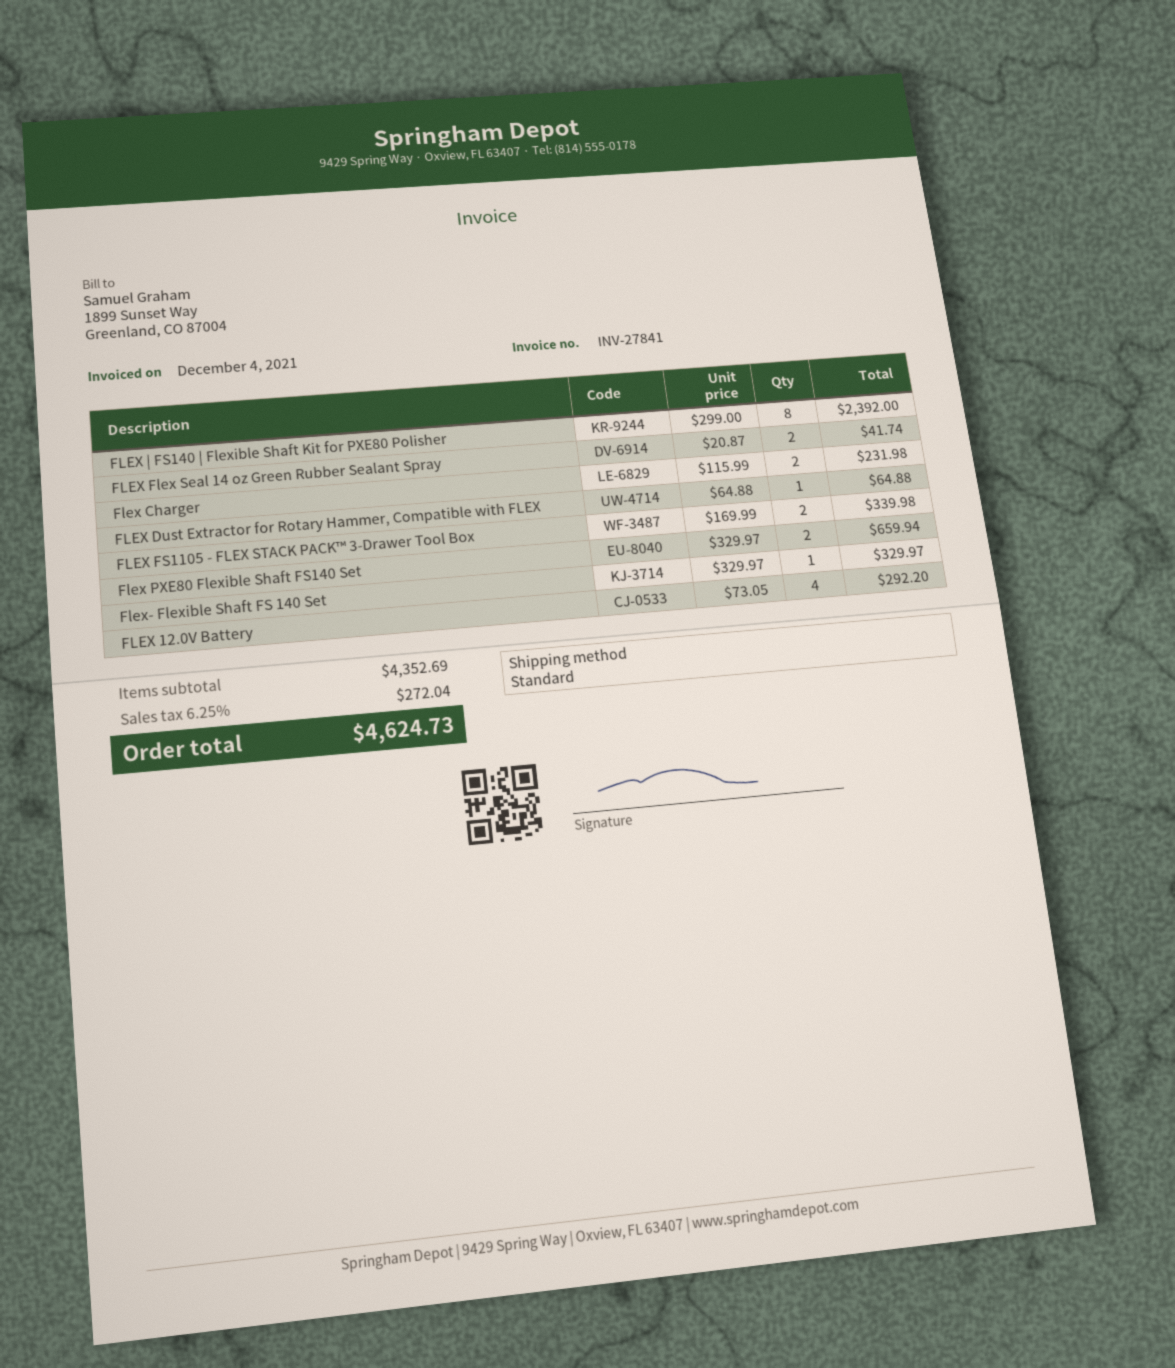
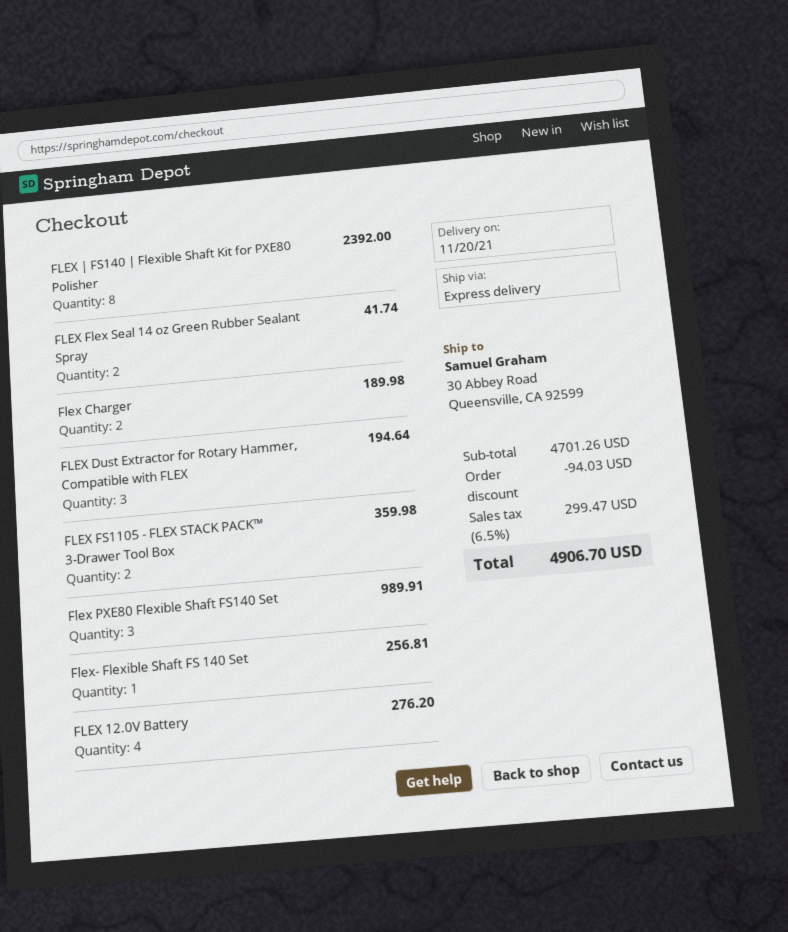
shipping method: standard -> express
Flex Charger: 2 for 231.98 -> 2 for 189.98
FLEX Dust Extractor for Rotary Hammer, Compatible with FLEX: 1 for 64.88 -> 3 for 194.64
FLEX FS1105 - FLEX STACK PACK™ 3-Drawer Tool Box: 2 for 339.98 -> 2 for 359.98
Flex PXE80 Flexible Shaft FS140 Set: 2 for 659.94 -> 3 for 989.91
Flex- Flexible Shaft FS 140 Set: 1 for 329.97 -> 1 for 256.81
FLEX 12.0V Battery: 4 for 292.20 -> 4 for 276.20
subtotal: 4352.69 -> 4701.26
discount: none -> 94.03
tax: 6.25% = 272.04 -> 6.5% = 299.47
total: 4624.73 -> 4906.70

